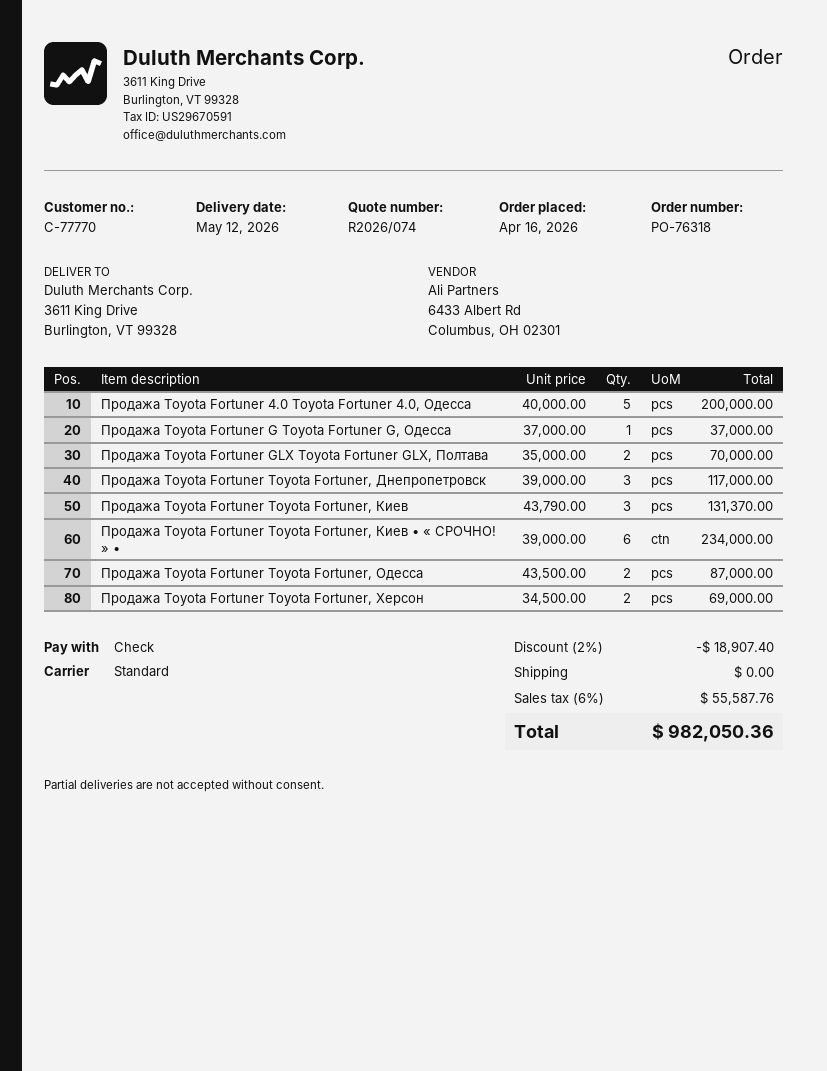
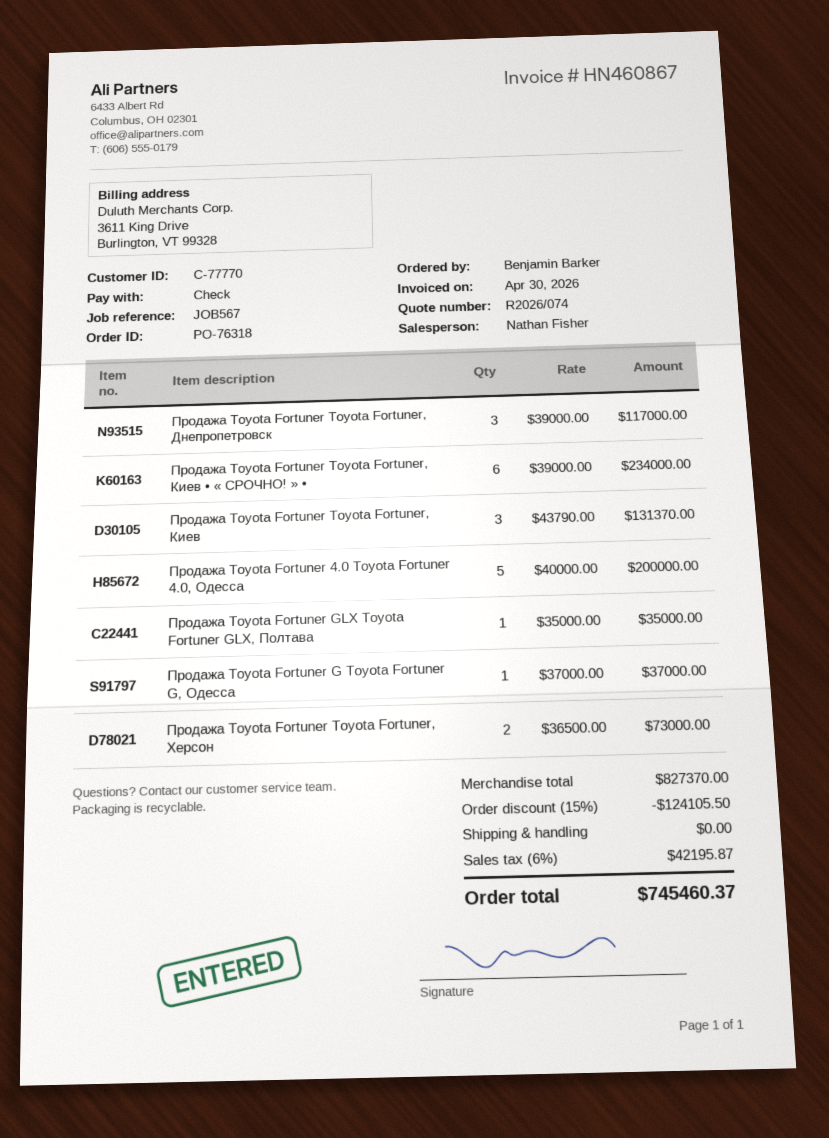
Продажа Toyota Fortuner GLX Toyota Fortuner GLX, Полтава: 2 x 35000.00 = 70000.00 -> 1 x 35000.00 = 35000.00
Продажа Toyota Fortuner Toyota Fortuner, Одесса: 2 x 43500.00 = 87000.00 -> none
Продажа Toyota Fortuner Toyota Fortuner, Херсон: 2 x 34500.00 = 69000.00 -> 2 x 36500.00 = 73000.00
discount: 2% = 18907.40 -> 15% = 124105.50
tax: 6% = 55587.76 -> 6% = 42195.87
total: 982050.36 -> 745460.37

